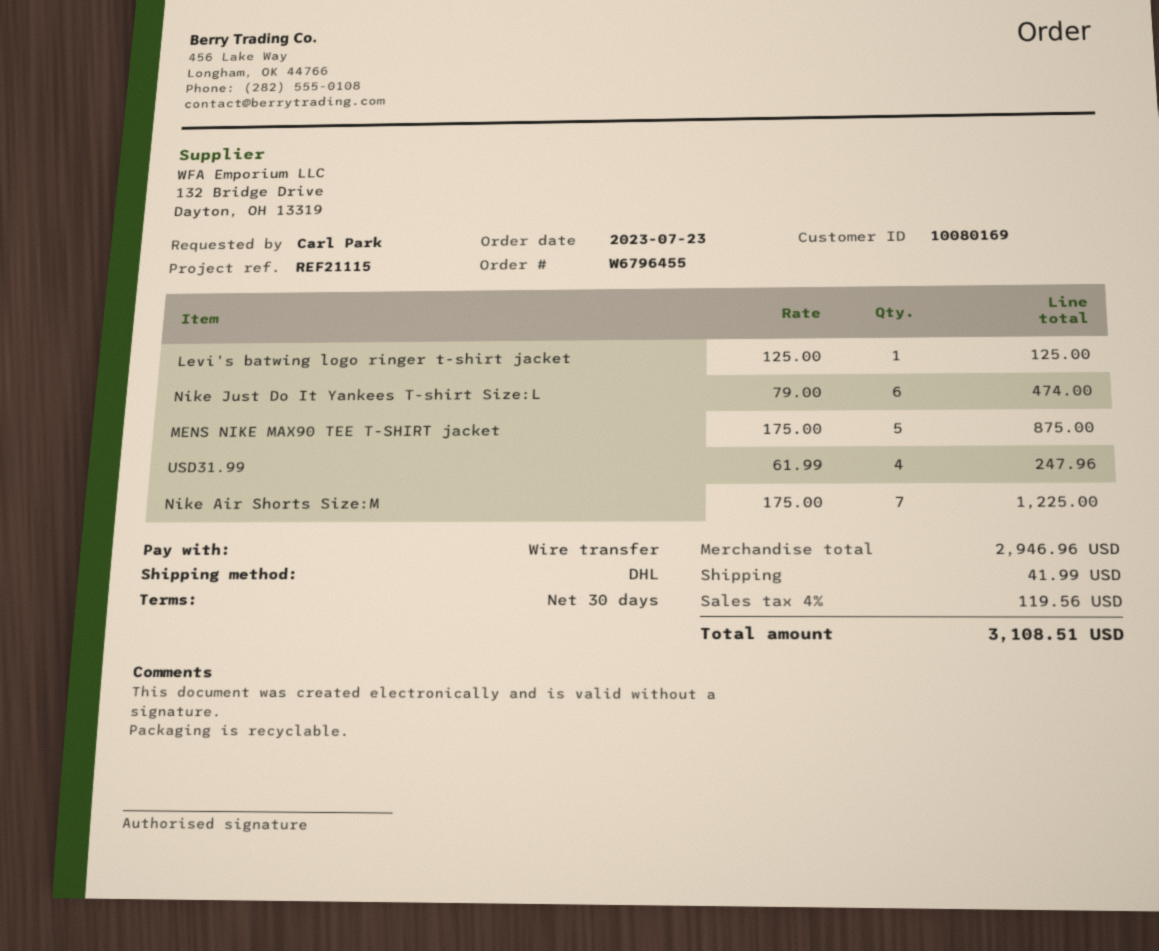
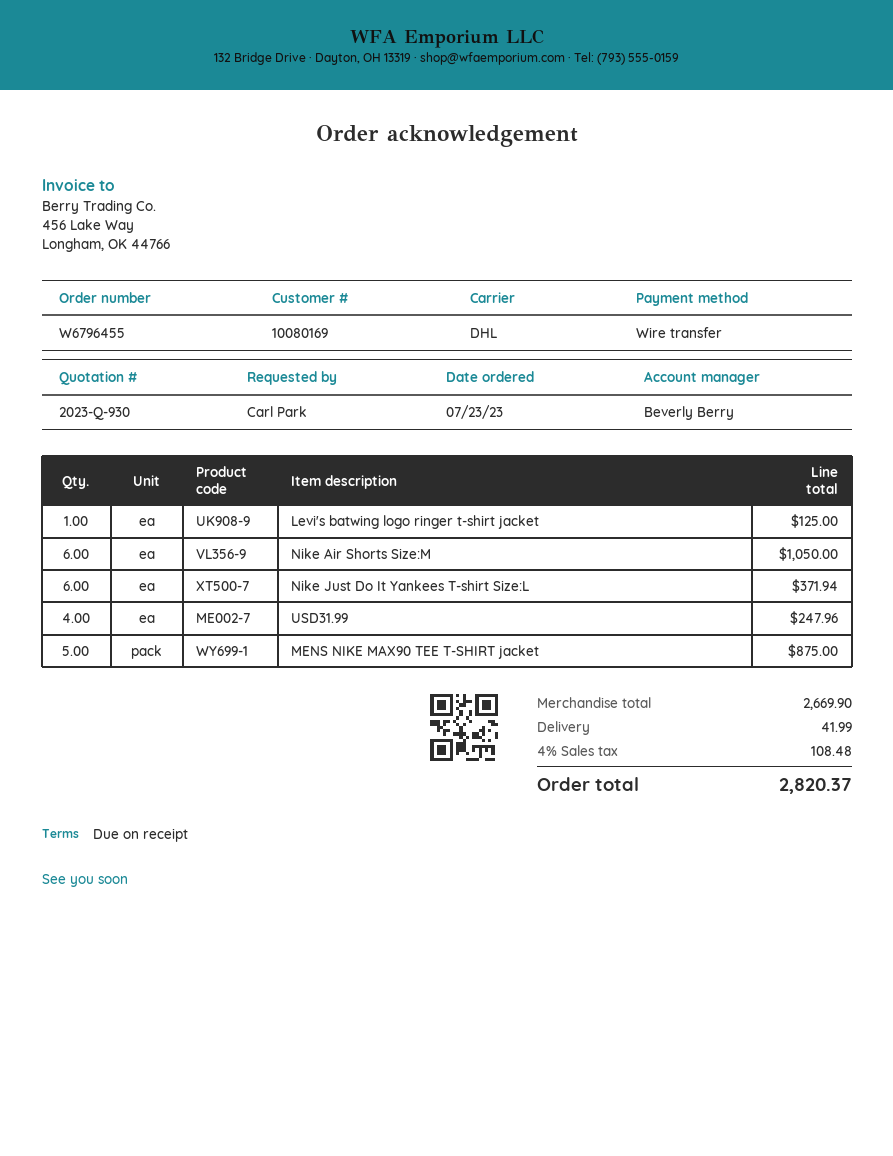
payment terms: 30 days -> on receipt
Nike Just Do It Yankees T-shirt Size:L: 6 for 474.00 -> 6 for 371.94
Nike Air Shorts Size:M: 7 for 1225.00 -> 6 for 1050.00
subtotal: 2946.96 -> 2669.90
tax: 4% = 119.56 -> 4% = 108.48
total: 3108.51 -> 2820.37

